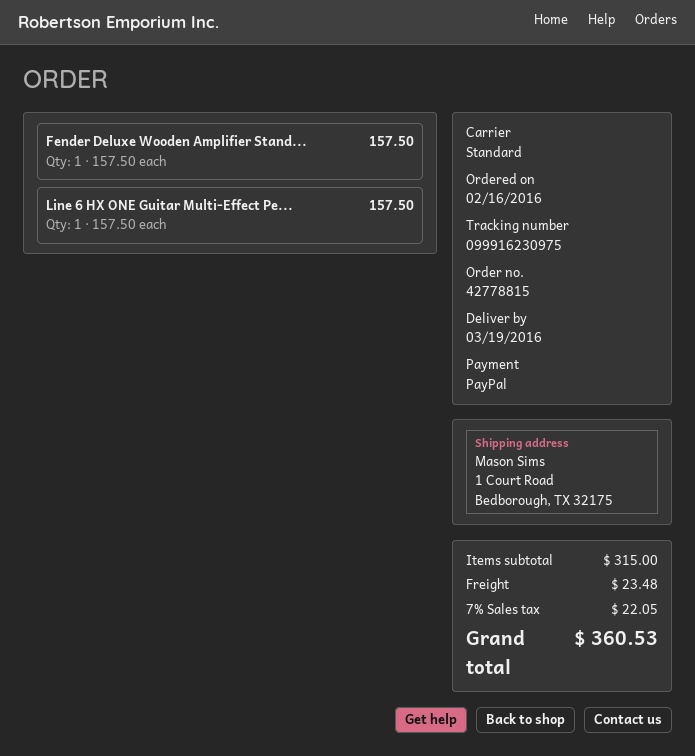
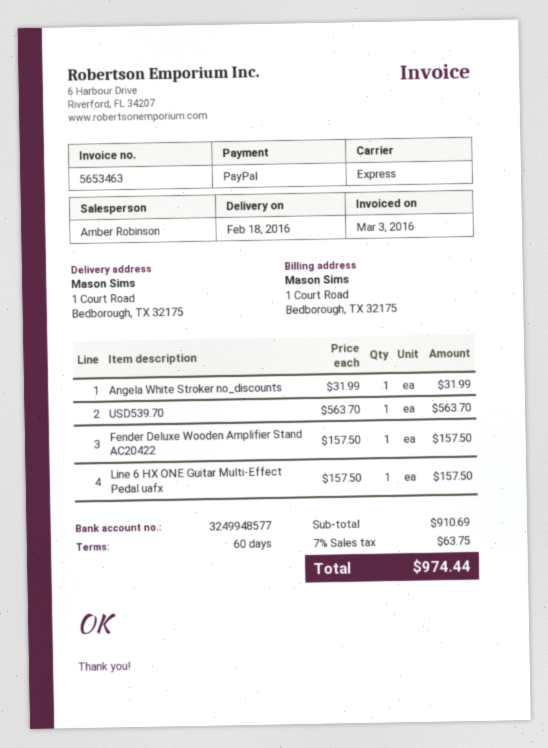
delivery date: 2016-03-19 -> 2016-02-18
shipping method: standard -> express
Angela White Stroker no_discounts: none -> 1 x 31.99 = 31.99
USD539.70: none -> 1 x 563.70 = 563.70
subtotal: 315.00 -> 910.69
shipping: 23.48 -> none
tax: 7% = 22.05 -> 7% = 63.75
total: 360.53 -> 974.44

